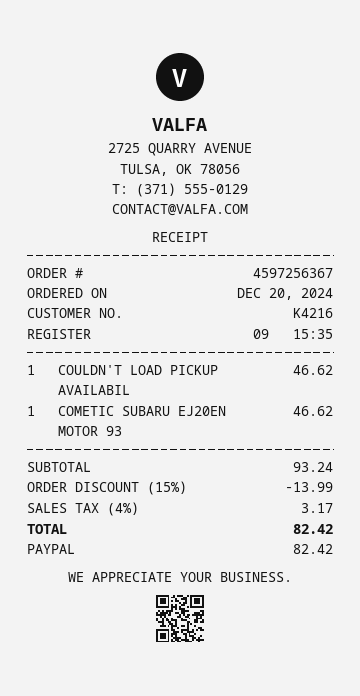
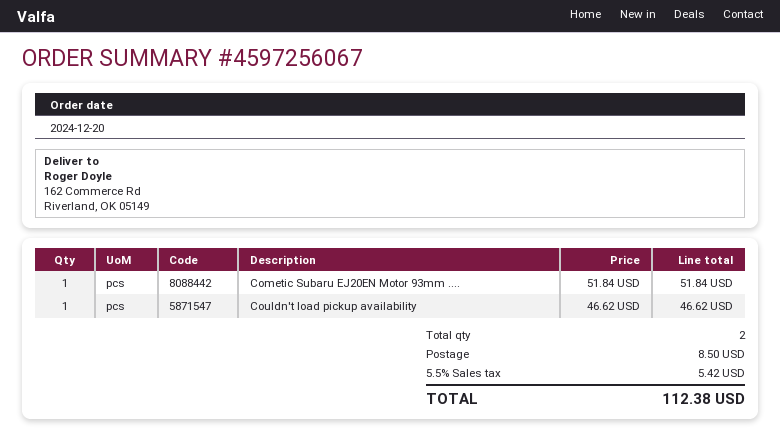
order number: 4597256367 -> 4597256067
COMETIC SUBARU EJ20EN MOTOR 93: 1 x 46.62 = 46.62 -> 1 x 51.84 = 51.84
discount: 15% = 13.99 -> none
shipping: none -> 8.50
tax: 4% = 3.17 -> 5.5% = 5.42
total: 82.42 -> 112.38

